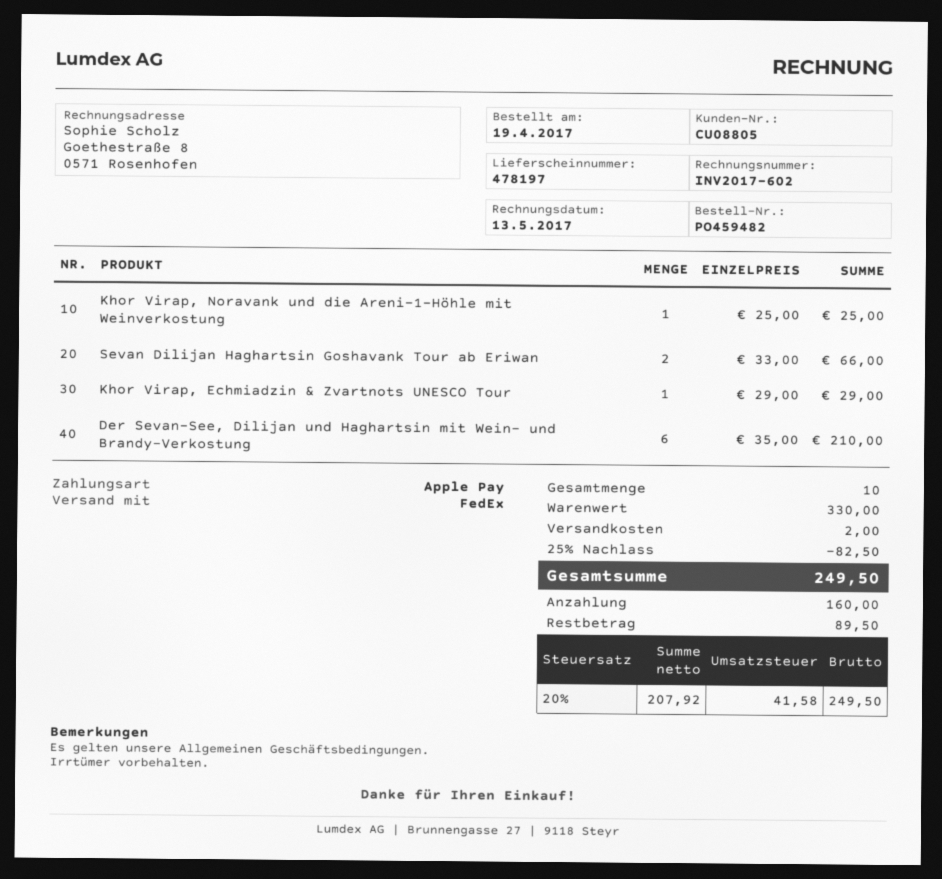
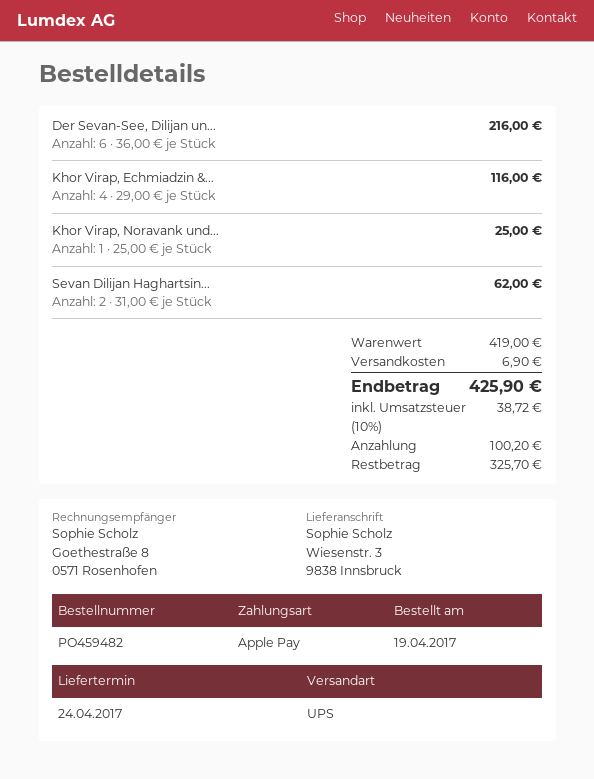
shipping method: FedEx -> UPS
Sevan Dilijan Haghartsin Goshavank Tour ab Eriwan: 2 x 33.00 = 66.00 -> 2 x 31.00 = 62.00
Khor Virap, Echmiadzin & Zvartnots UNESCO Tour: 1 x 29.00 = 29.00 -> 4 x 29.00 = 116.00
Der Sevan-See, Dilijan und Haghartsin mit Wein- und Brandy-Verkostung: 6 x 35.00 = 210.00 -> 6 x 36.00 = 216.00
subtotal: 330.00 -> 419.00
discount: 25% = 82.50 -> none
shipping: 2.00 -> 6.90
tax: 20% = 41.58 -> 10% = 38.72
total: 249.50 -> 425.90
deposit: 160.00 -> 100.20
balance: 89.50 -> 325.70

